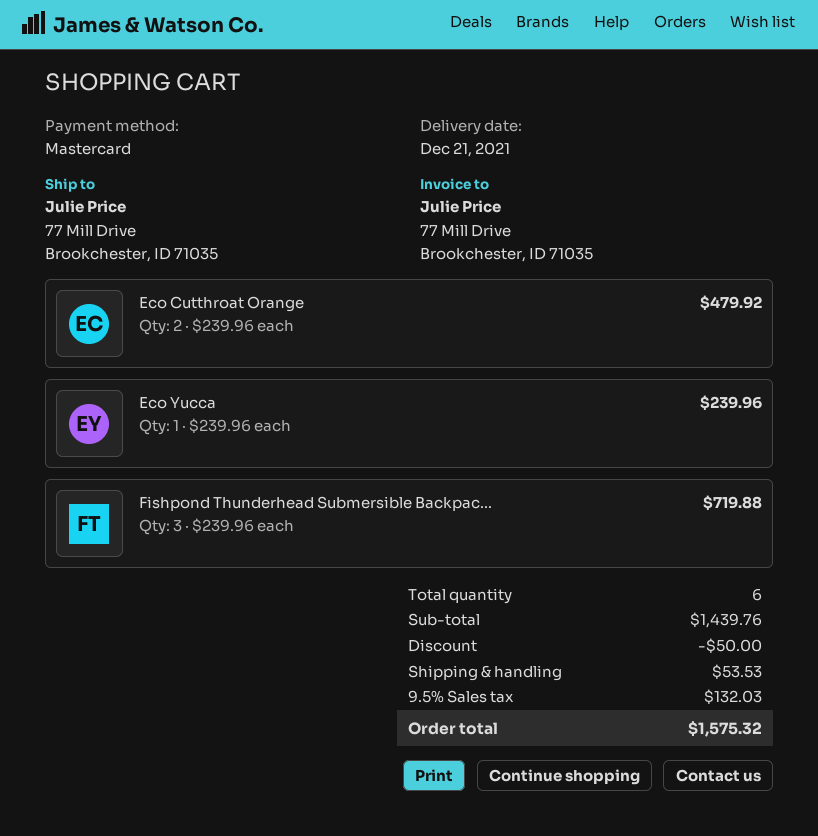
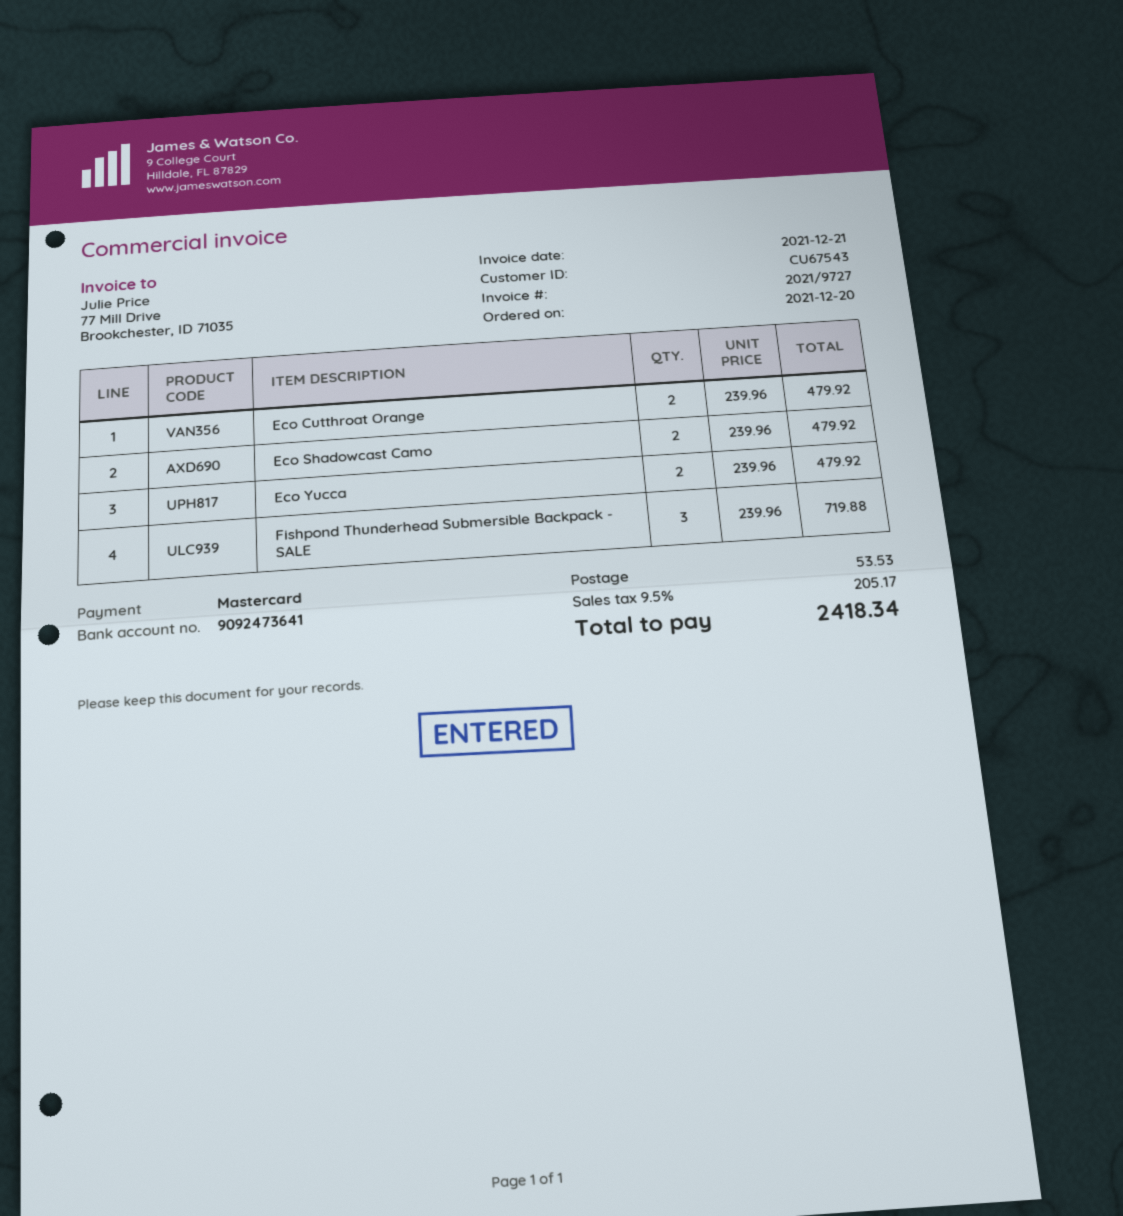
Eco Yucca: 1 x 239.96 = 239.96 -> 2 x 239.96 = 479.92
Eco Shadowcast Camo: none -> 2 x 239.96 = 479.92
discount: 50.00 -> none
tax: 9.5% = 132.03 -> 9.5% = 205.17
total: 1575.32 -> 2418.34

